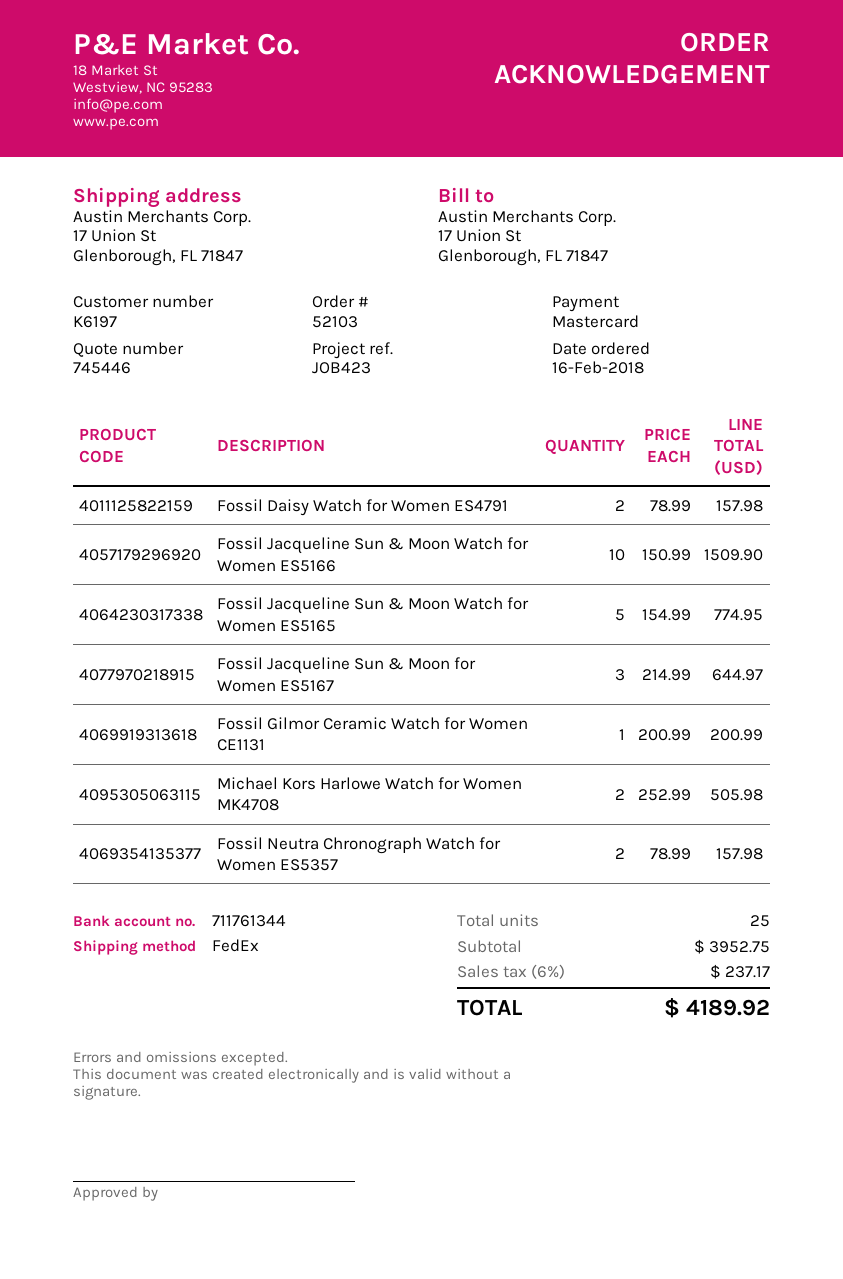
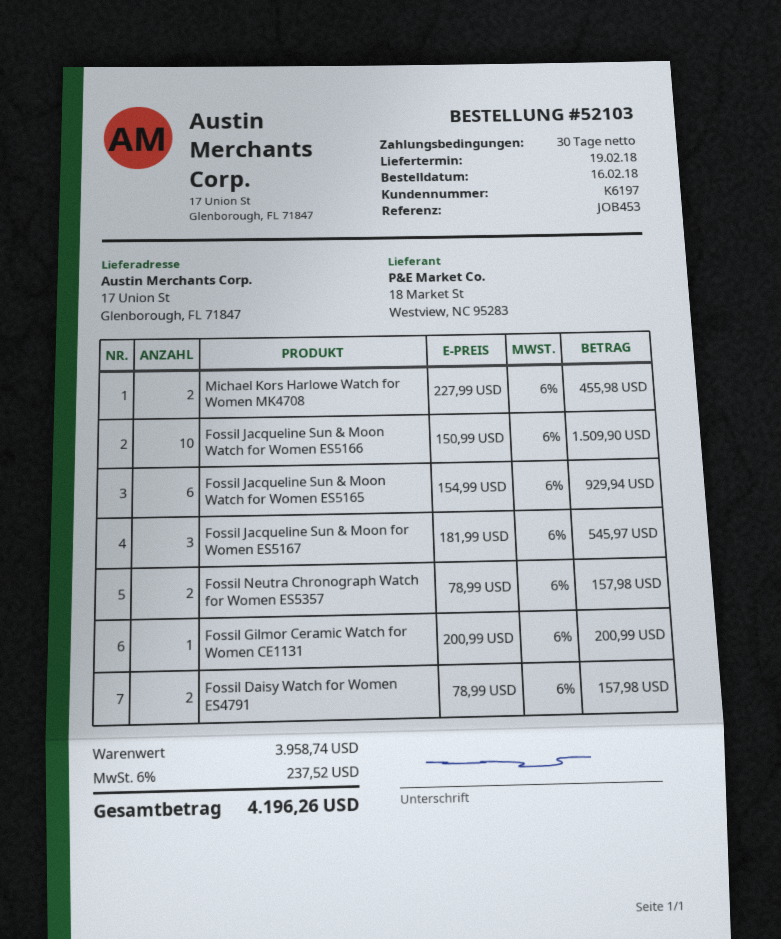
reference: JOB423 -> JOB453
Fossil Jacqueline Sun & Moon Watch for Women ES5165: 5 x 154.99 = 774.95 -> 6 x 154.99 = 929.94
Fossil Jacqueline Sun & Moon for Women ES5167: 3 x 214.99 = 644.97 -> 3 x 181.99 = 545.97
Michael Kors Harlowe Watch for Women MK4708: 2 x 252.99 = 505.98 -> 2 x 227.99 = 455.98
subtotal: 3952.75 -> 3958.74
tax: 6% = 237.17 -> 6% = 237.52
total: 4189.92 -> 4196.26

